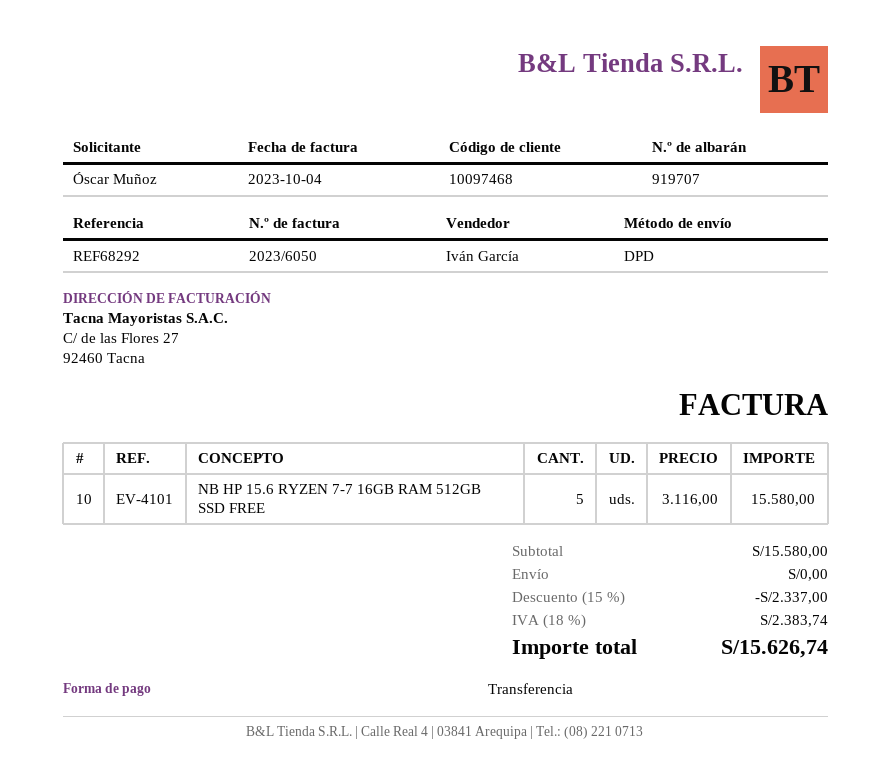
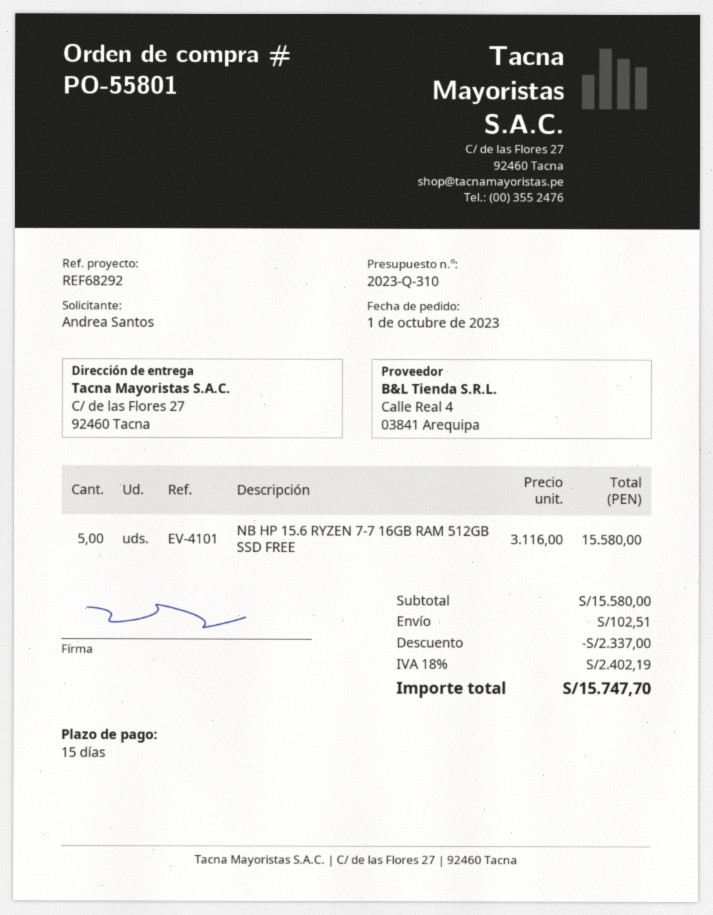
ordered by: Óscar Muñoz -> Andrea Santos
shipping: 0.00 -> 102.51
tax: 18% = 2383.74 -> 18% = 2402.19
total: 15626.74 -> 15747.70

